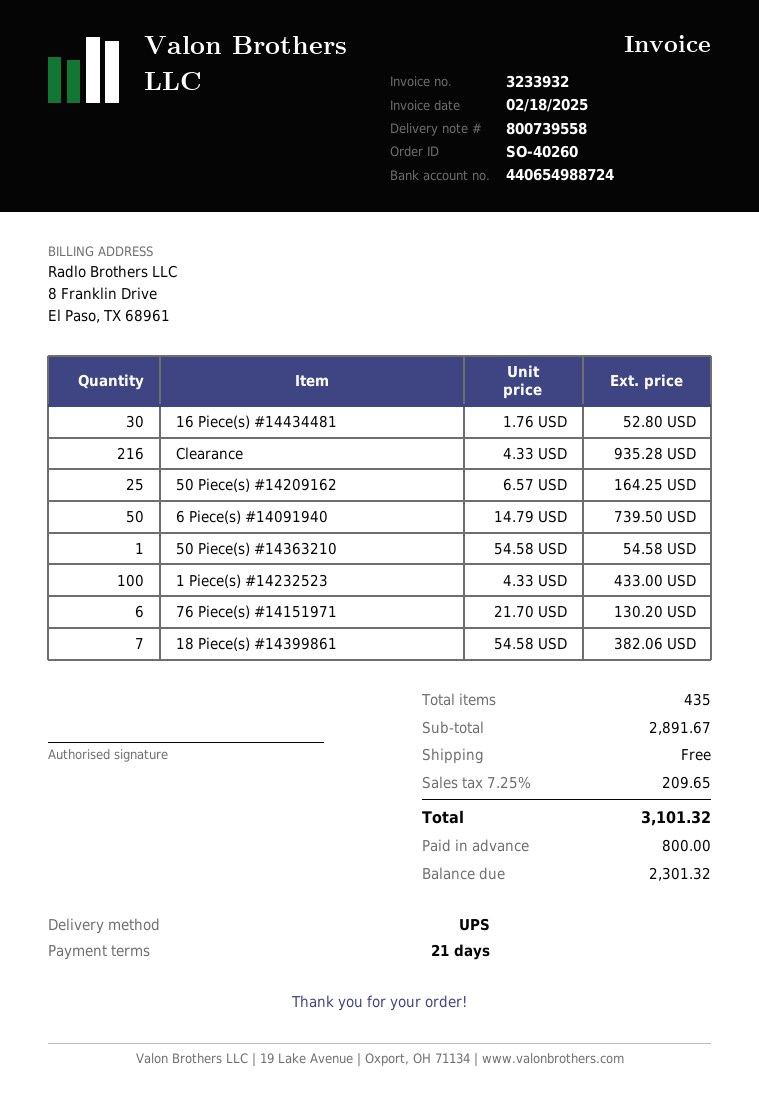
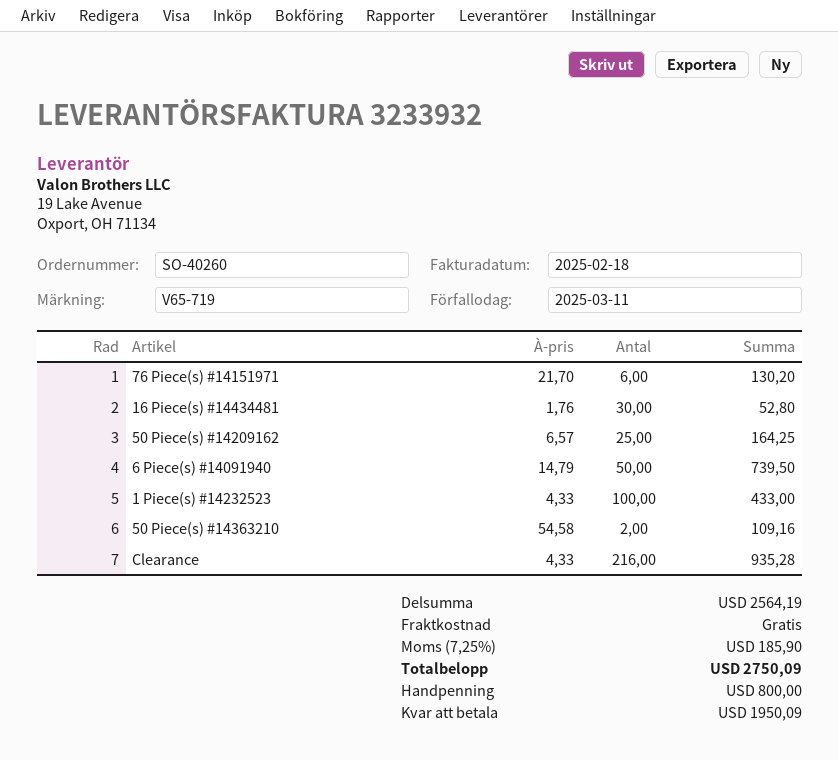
50 Piece(s) #14363210: 1 x 54.58 = 54.58 -> 2 x 54.58 = 109.16
18 Piece(s) #14399861: 7 x 54.58 = 382.06 -> none
subtotal: 2891.67 -> 2564.19
tax: 7.25% = 209.65 -> 7.25% = 185.90
total: 3101.32 -> 2750.09
balance: 2301.32 -> 1950.09

